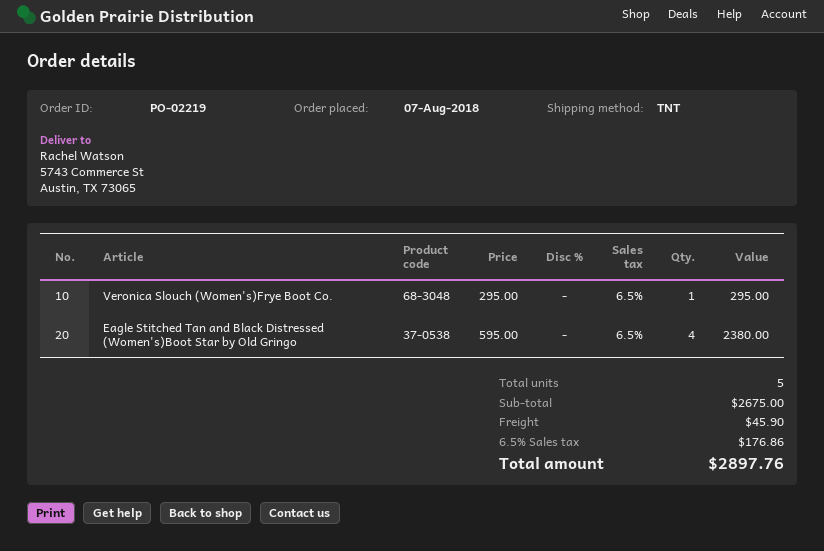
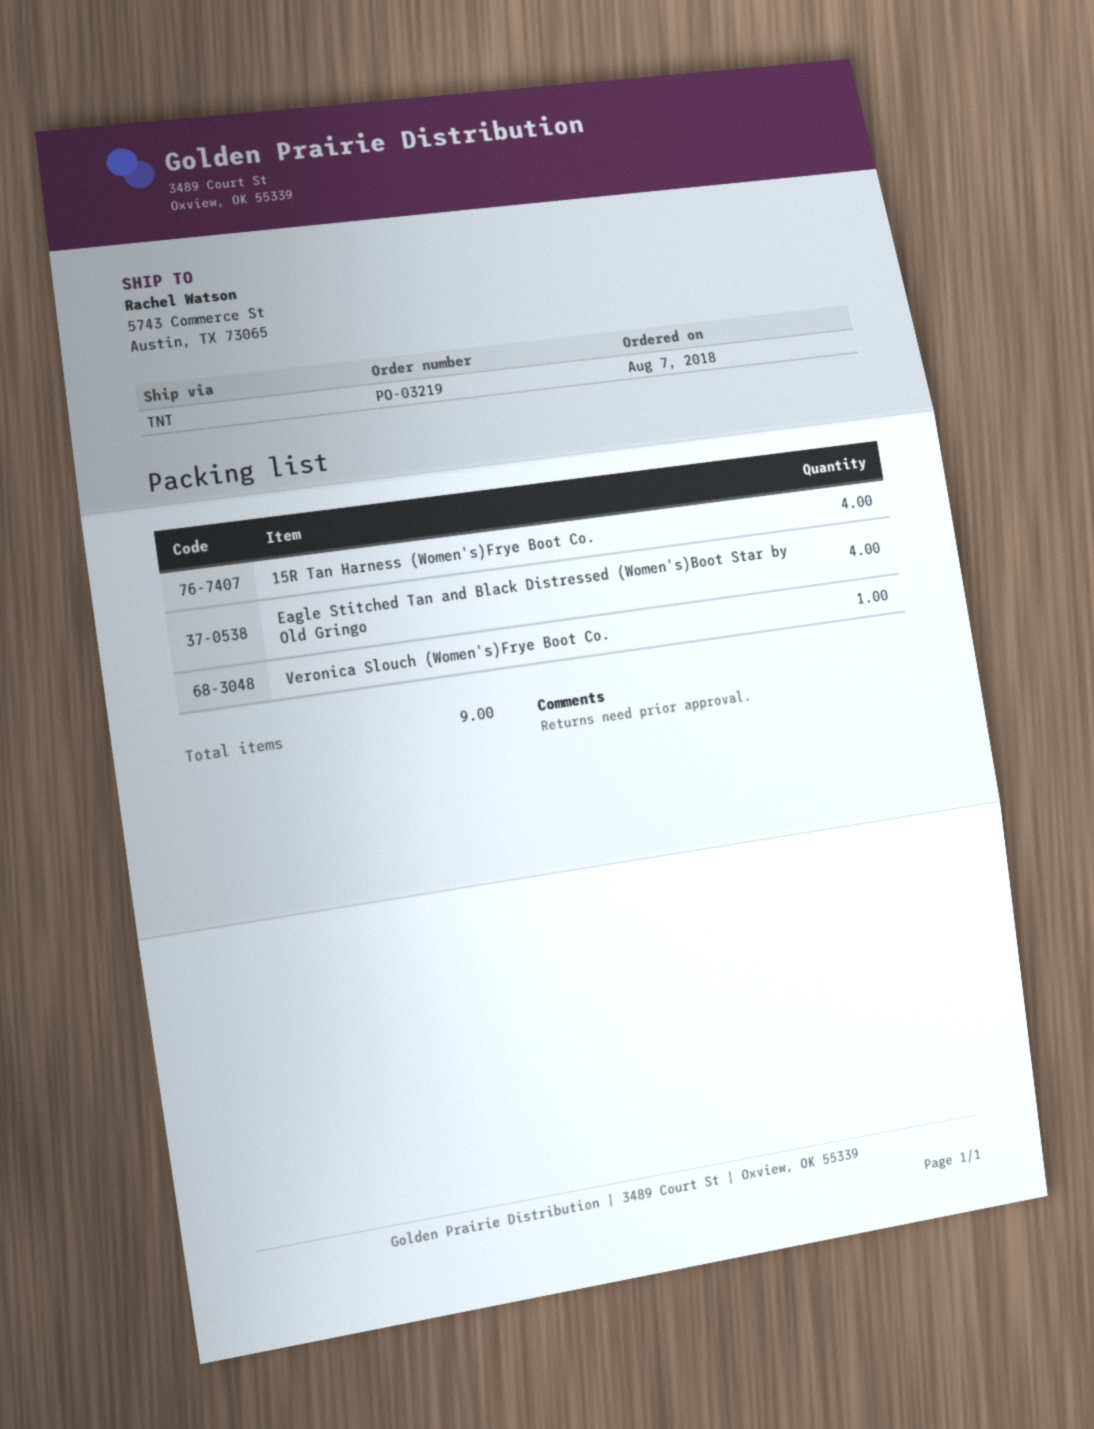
order number: PO-02219 -> PO-03219
15R Tan Harness (Women's)Frye Boot Co.: none -> 4
total quantity: 5 -> 9

